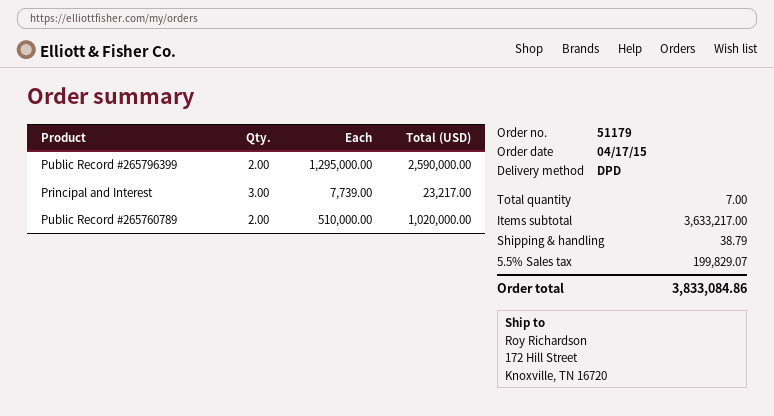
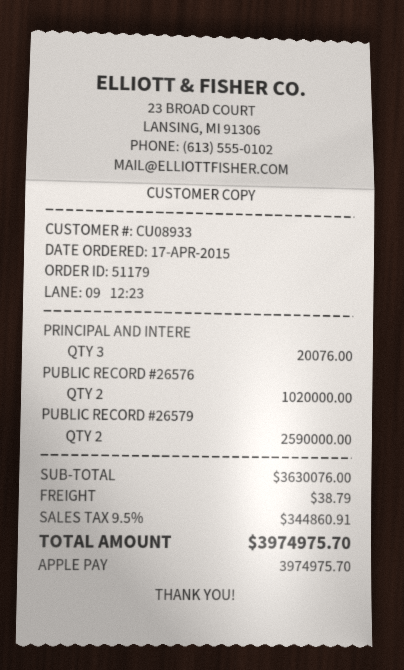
Principal and Interest: 3 for 23217.00 -> 3 for 20076.00
subtotal: 3633217.00 -> 3630076.00
tax: 5.5% = 199829.07 -> 9.5% = 344860.91
total: 3833084.86 -> 3974975.70

